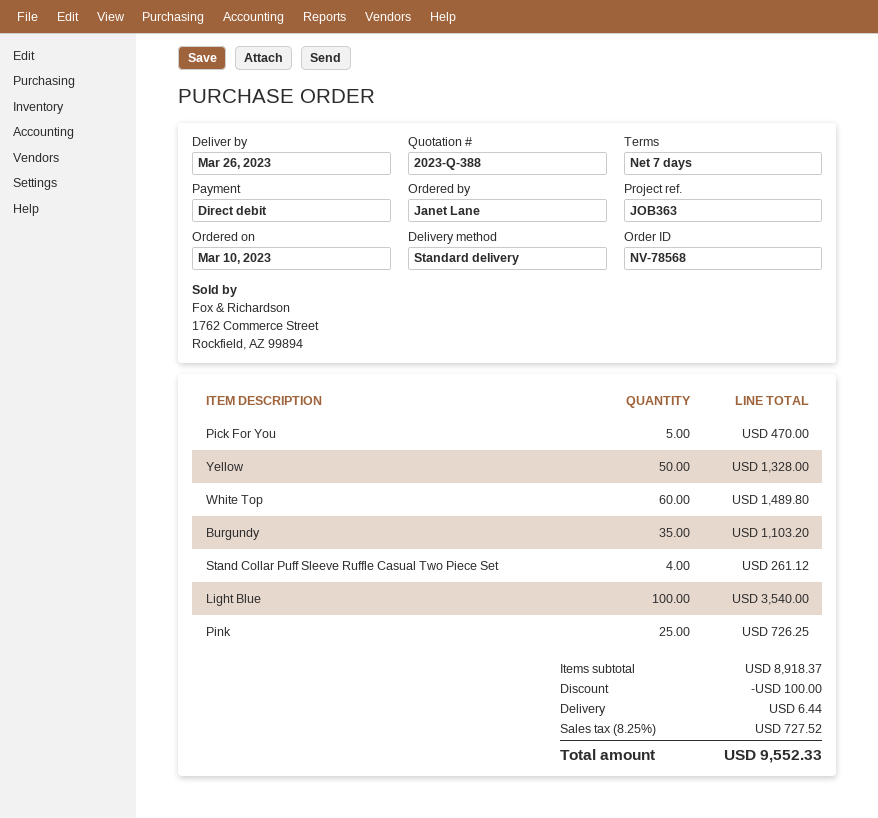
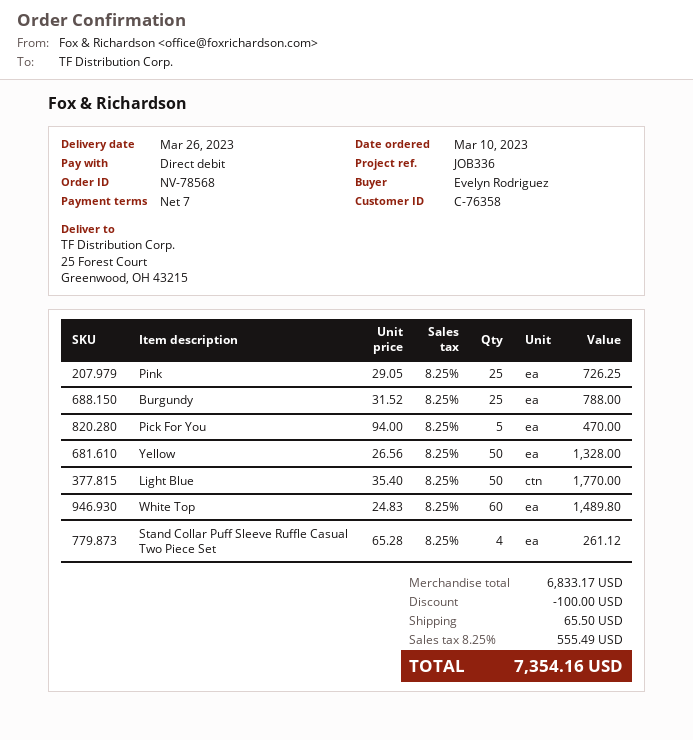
reference: JOB363 -> JOB336
ordered by: Janet Lane -> Evelyn Rodriguez
Burgundy: 35 for 1103.20 -> 25 for 788.00
Light Blue: 100 for 3540.00 -> 50 for 1770.00
subtotal: 8918.37 -> 6833.17
shipping: 6.44 -> 65.50
tax: 8.25% = 727.52 -> 8.25% = 555.49
total: 9552.33 -> 7354.16

